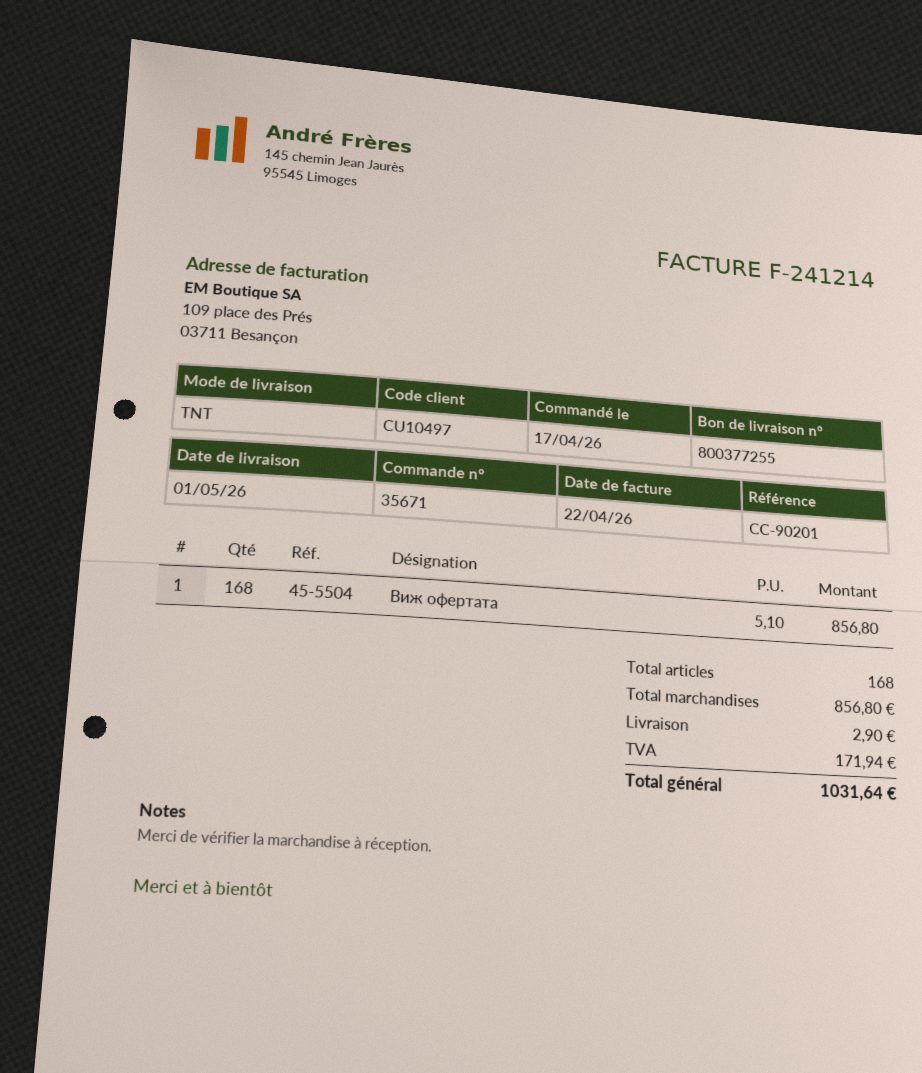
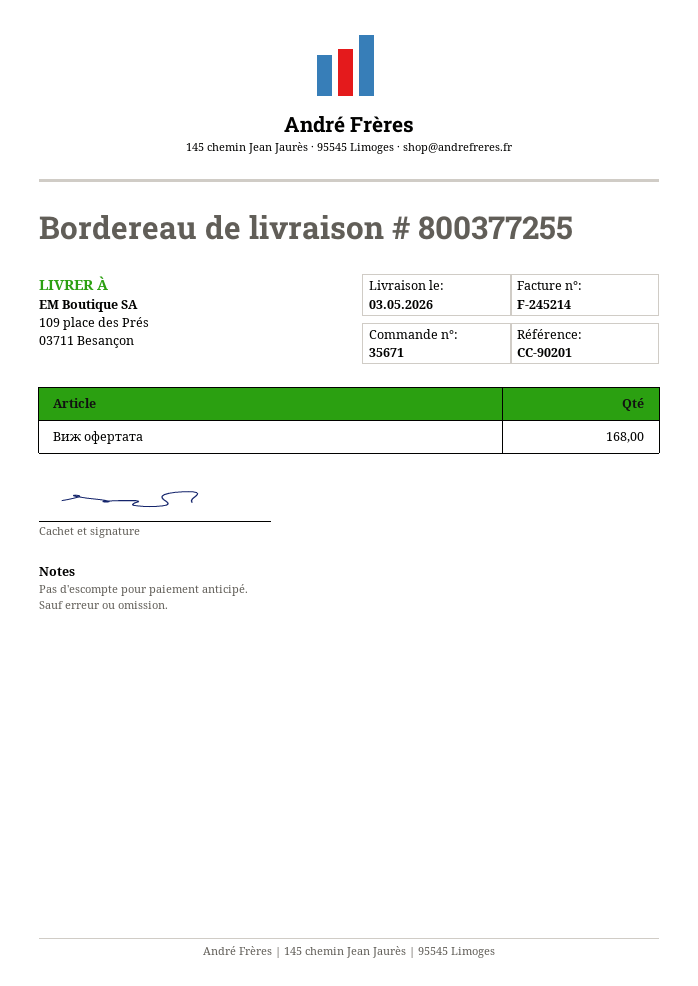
delivery date: 2026-05-01 -> 2026-05-03
invoice number: F-241214 -> F-245214

